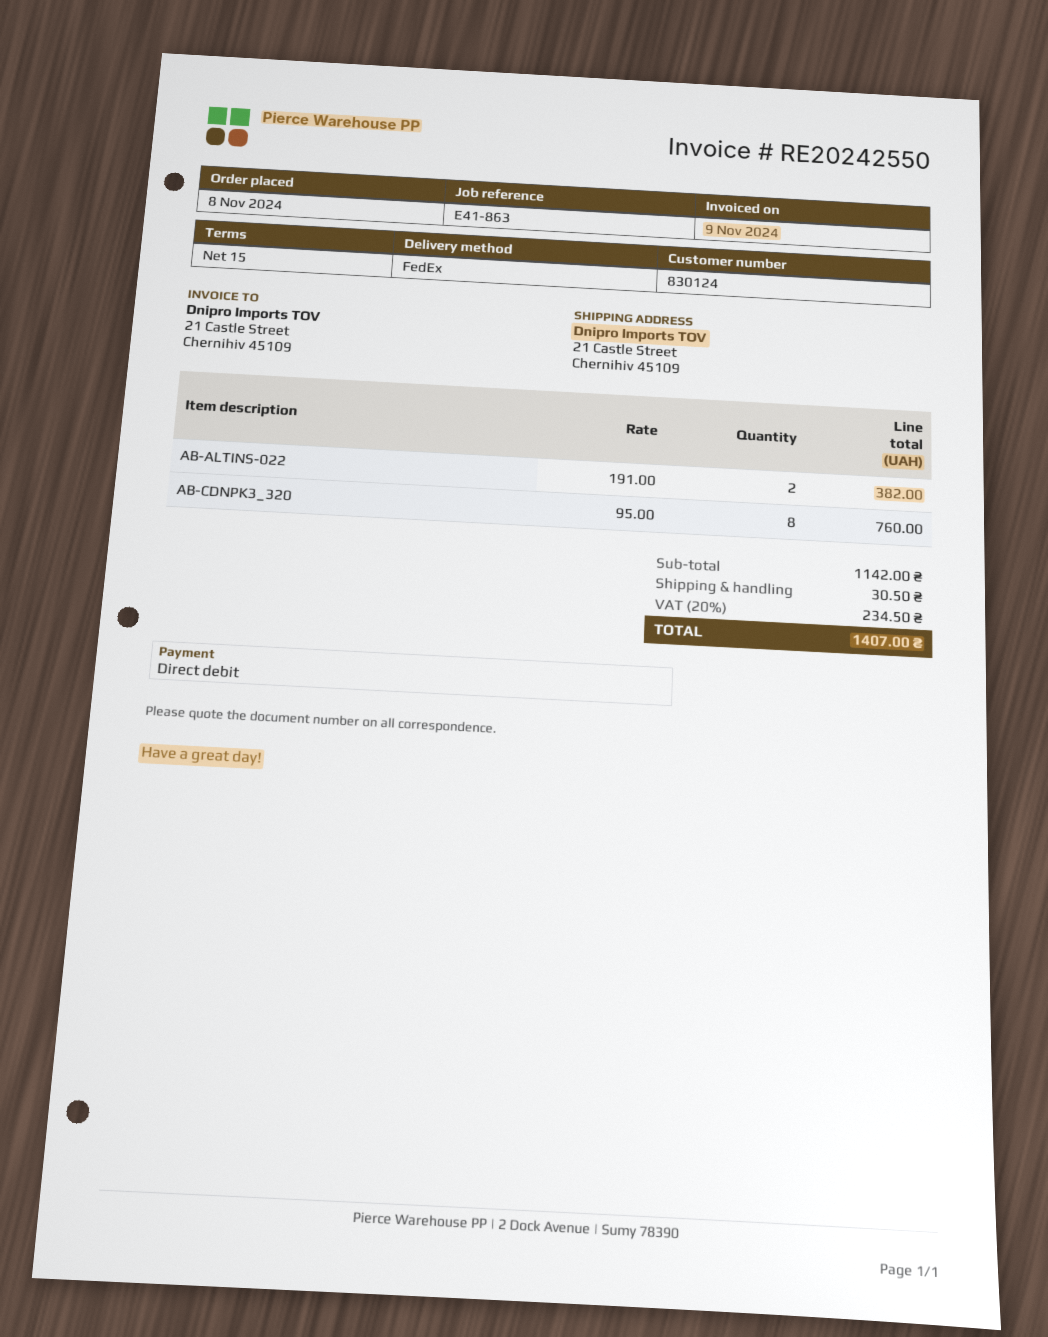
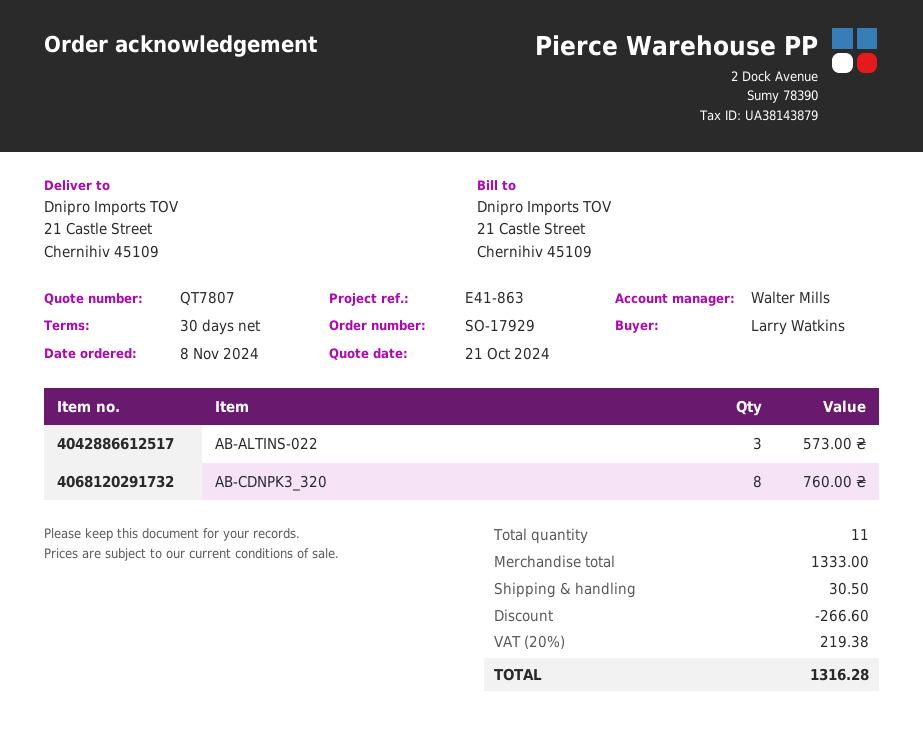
payment terms: 15 days -> 30 days
AB-ALTINS-022: 2 for 382.00 -> 3 for 573.00
subtotal: 1142.00 -> 1333.00
discount: none -> 266.60
tax: 20% = 234.50 -> 20% = 219.38
total: 1407.00 -> 1316.28

